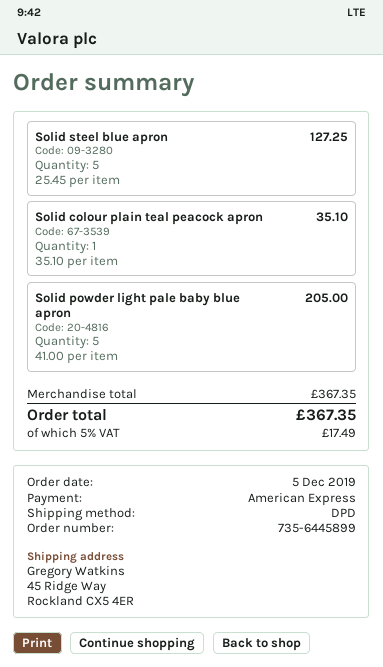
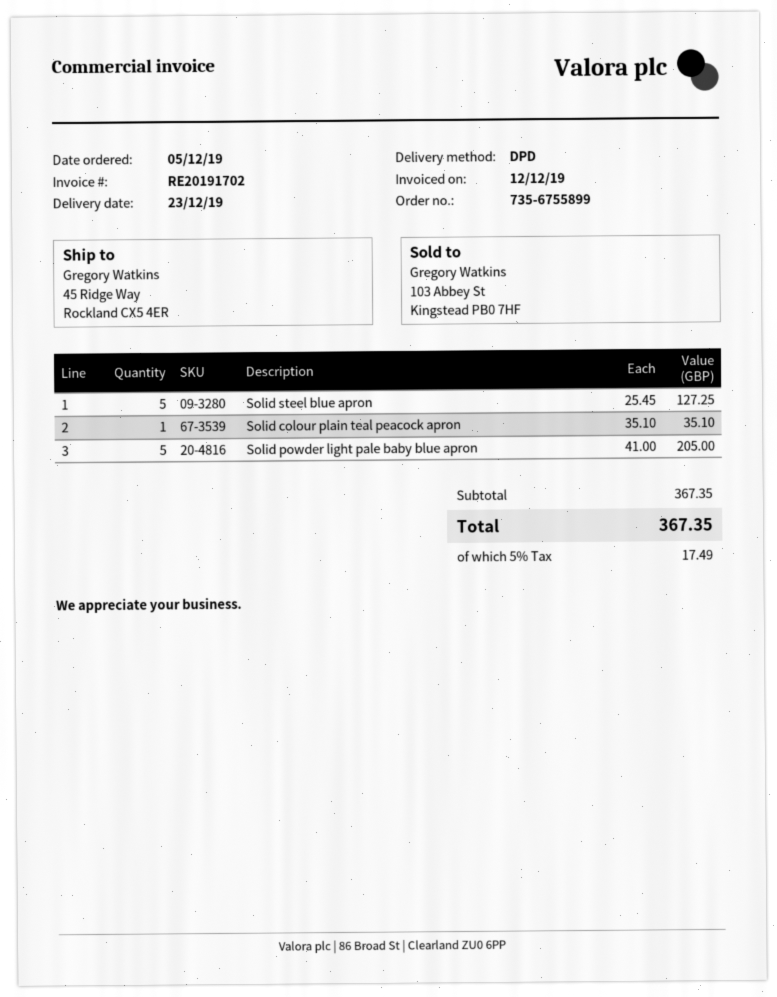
order number: 735-6445899 -> 735-6755899

